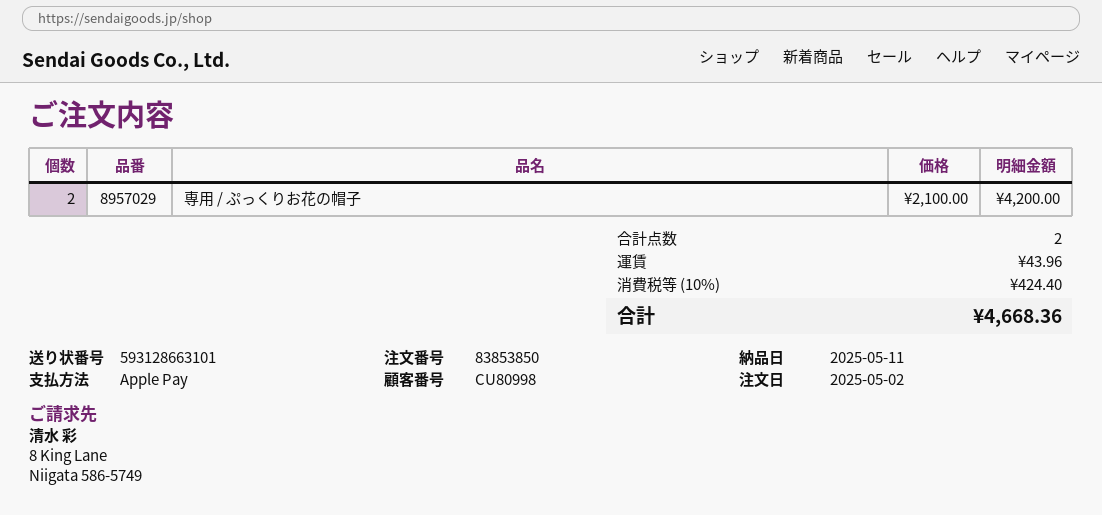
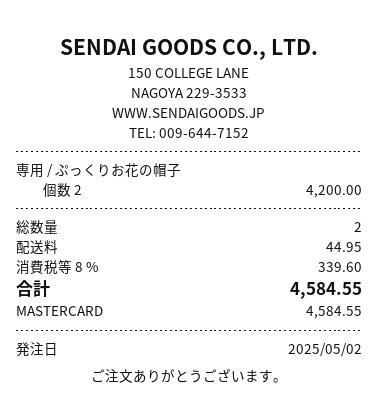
payment method: Apple Pay -> Mastercard
shipping: 43.96 -> 44.95
tax: 10% = 424.40 -> 8% = 339.60
total: 4668.36 -> 4584.55

